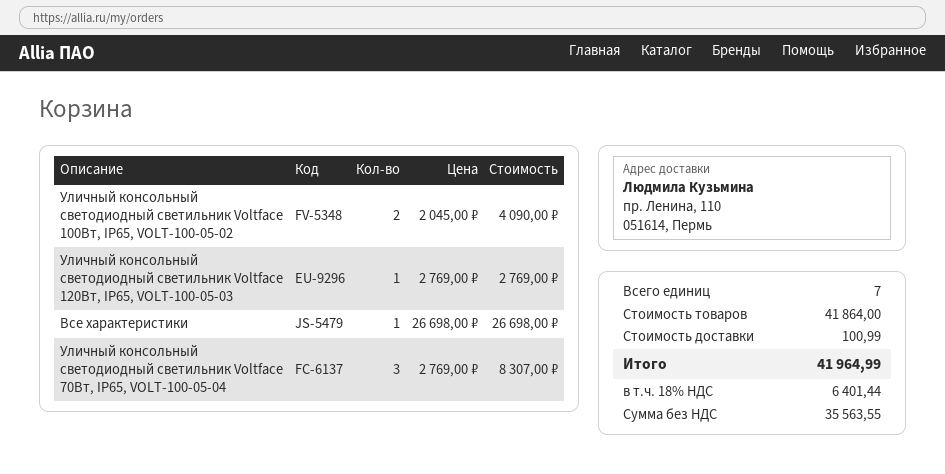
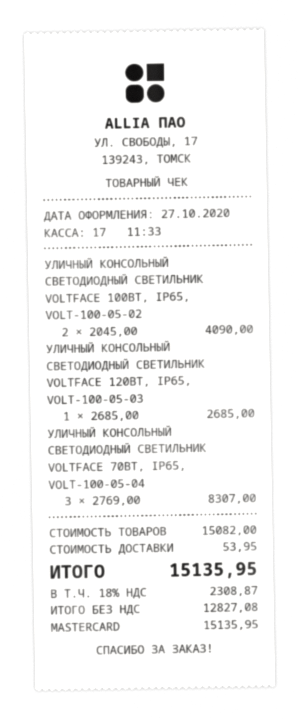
Уличный консольный светодиодный светильник Voltface 120Вт, IP65, VOLT-100-05-03: 1 x 2769.00 = 2769.00 -> 1 x 2685.00 = 2685.00
Все характеристики: 1 x 26698.00 = 26698.00 -> none
subtotal: 41864.00 -> 15082.00
shipping: 100.99 -> 53.95
net: 35563.55 -> 12827.08
tax: 18% = 6401.44 -> 18% = 2308.87
total: 41964.99 -> 15135.95

